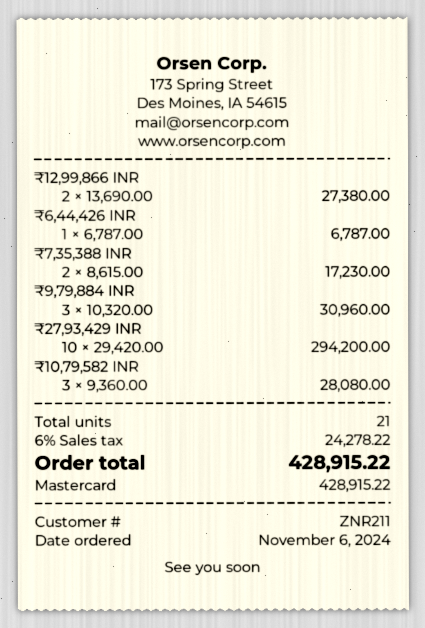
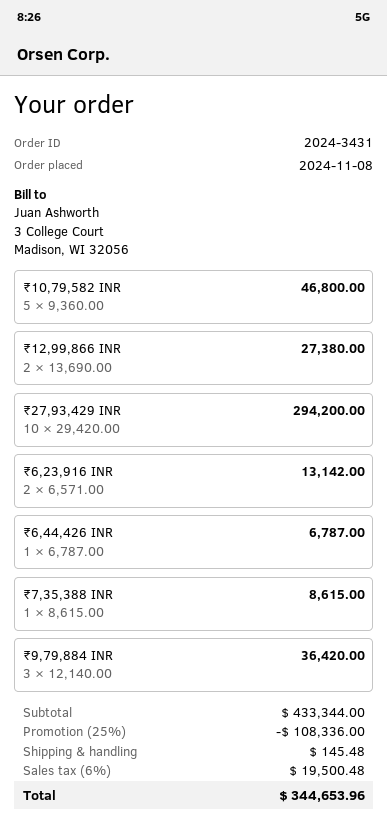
order date: 2024-11-06 -> 2024-11-08
₹7,35,388 INR: 2 x 8615.00 = 17230.00 -> 1 x 8615.00 = 8615.00
₹9,79,884 INR: 3 x 10320.00 = 30960.00 -> 3 x 12140.00 = 36420.00
₹10,79,582 INR: 3 x 9360.00 = 28080.00 -> 5 x 9360.00 = 46800.00
₹6,23,916 INR: none -> 2 x 6571.00 = 13142.00
discount: none -> 25% = 108336.00
shipping: none -> 145.48
tax: 6% = 24278.22 -> 6% = 19500.48
total: 428915.22 -> 344653.96

